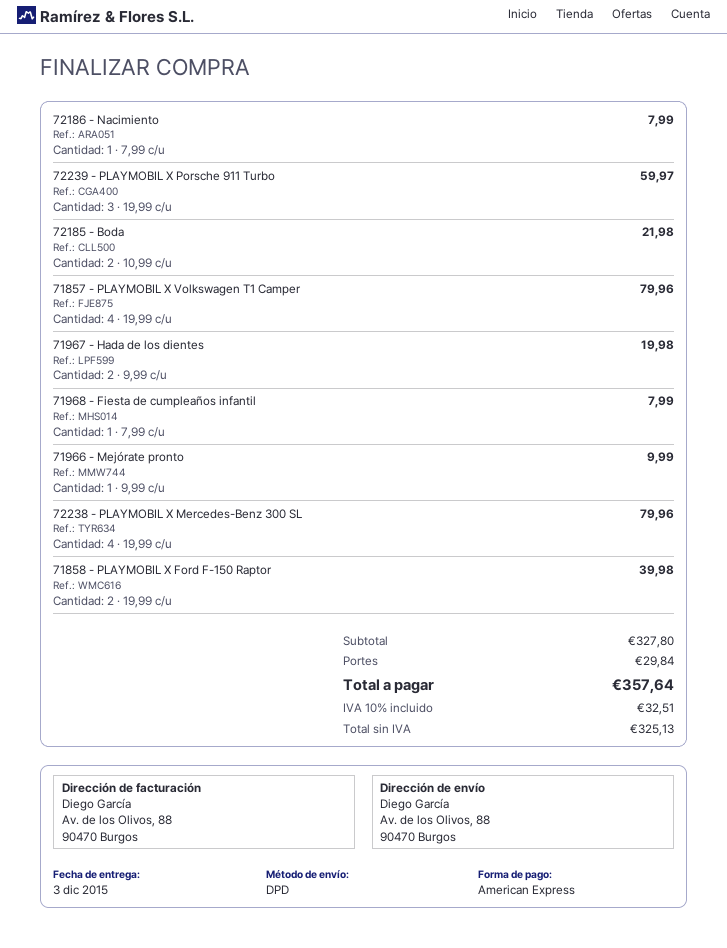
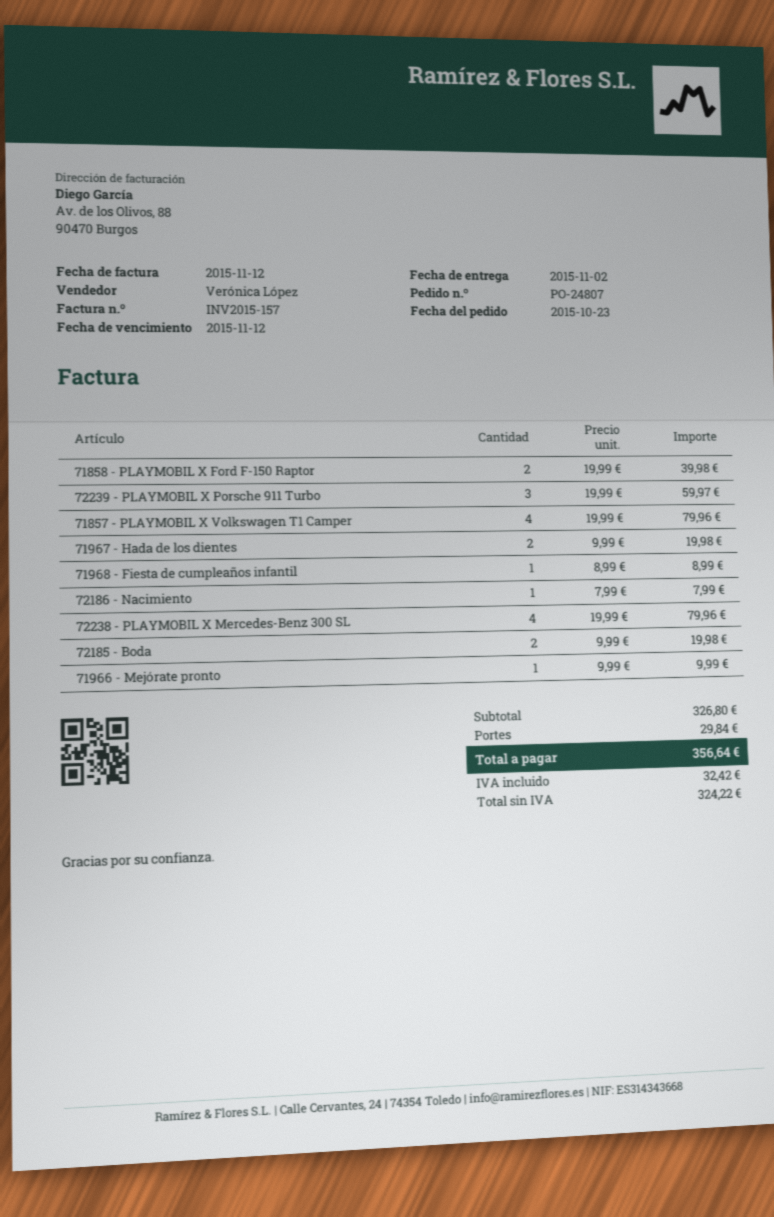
delivery date: 2015-12-03 -> 2015-11-02
72185 - Boda: 2 x 10.99 = 21.98 -> 2 x 9.99 = 19.98
71968 - Fiesta de cumpleaños infantil: 1 x 7.99 = 7.99 -> 1 x 8.99 = 8.99
subtotal: 327.80 -> 326.80
net: 325.13 -> 324.22
tax: 32.51 -> 32.42
total: 357.64 -> 356.64

